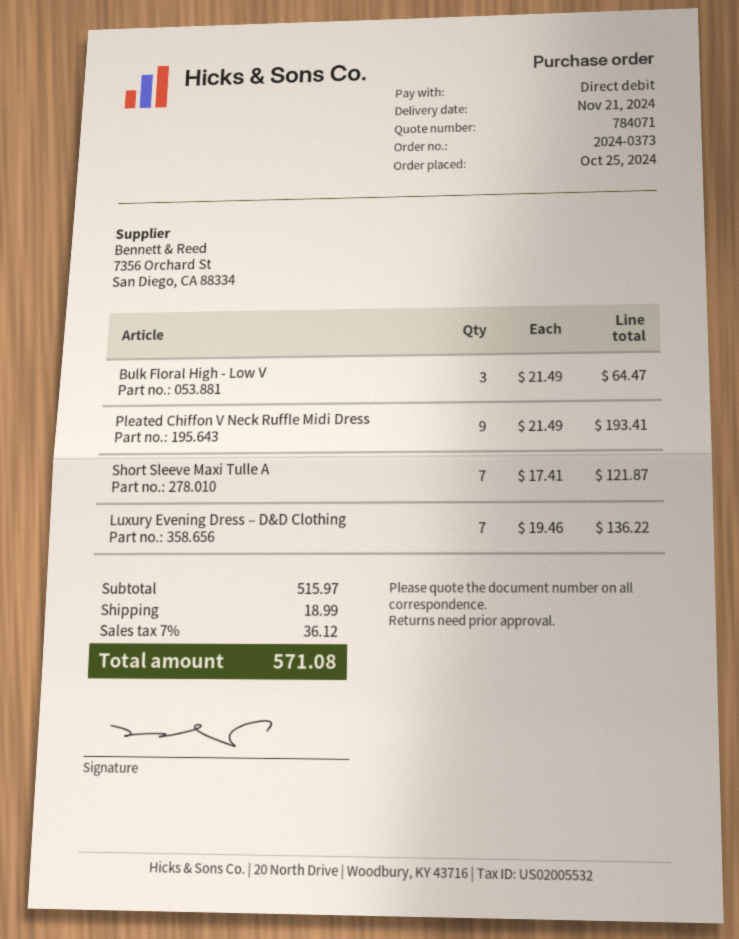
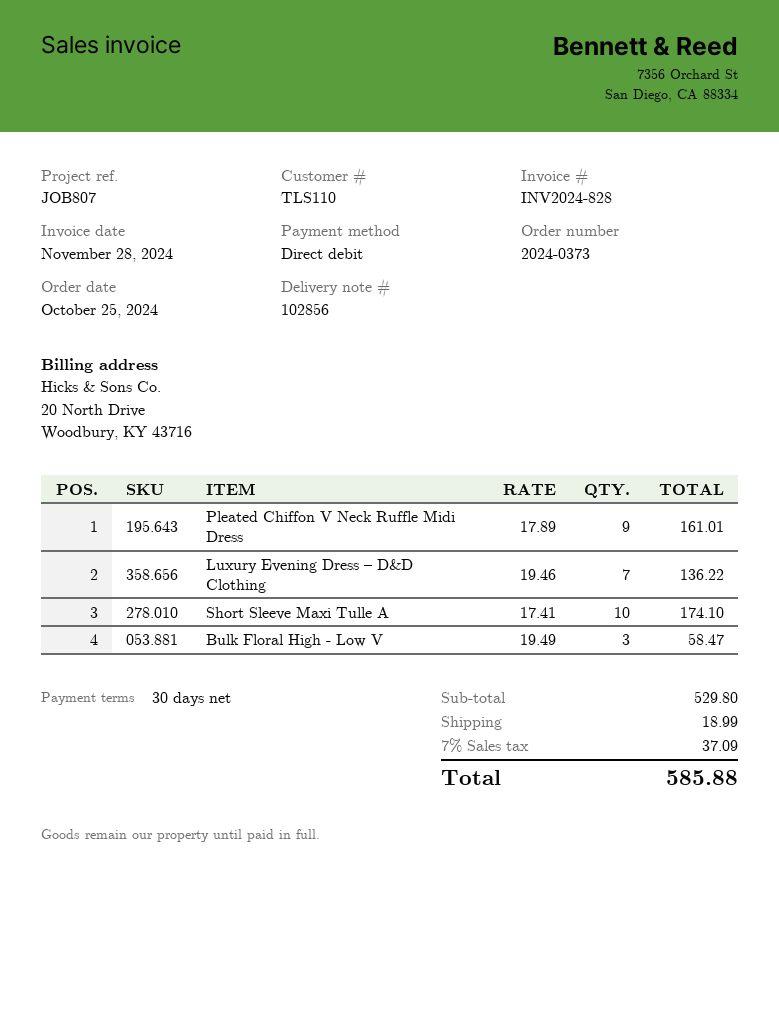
Bulk Floral High - Low V: 3 x 21.49 = 64.47 -> 3 x 19.49 = 58.47
Pleated Chiffon V Neck Ruffle Midi Dress: 9 x 21.49 = 193.41 -> 9 x 17.89 = 161.01
Short Sleeve Maxi Tulle A: 7 x 17.41 = 121.87 -> 10 x 17.41 = 174.10
subtotal: 515.97 -> 529.80
tax: 7% = 36.12 -> 7% = 37.09
total: 571.08 -> 585.88

